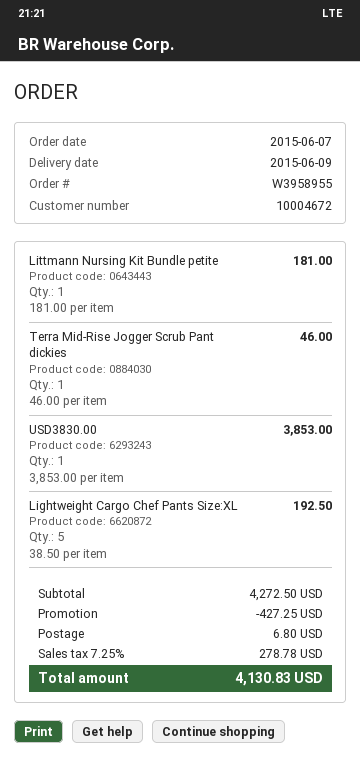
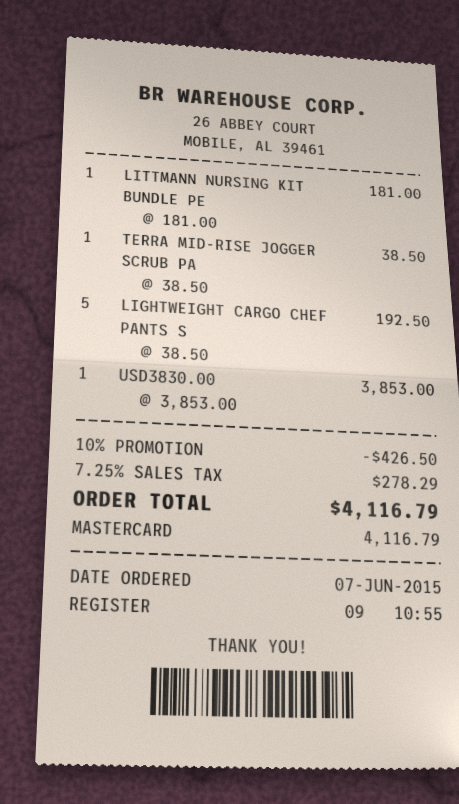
Terra Mid-Rise Jogger Scrub Pant dickies: 1 x 46.00 = 46.00 -> 1 x 38.50 = 38.50
discount: 427.25 -> 426.50
shipping: 6.80 -> none
tax: 7.25% = 278.78 -> 7.25% = 278.29
total: 4130.83 -> 4116.79

